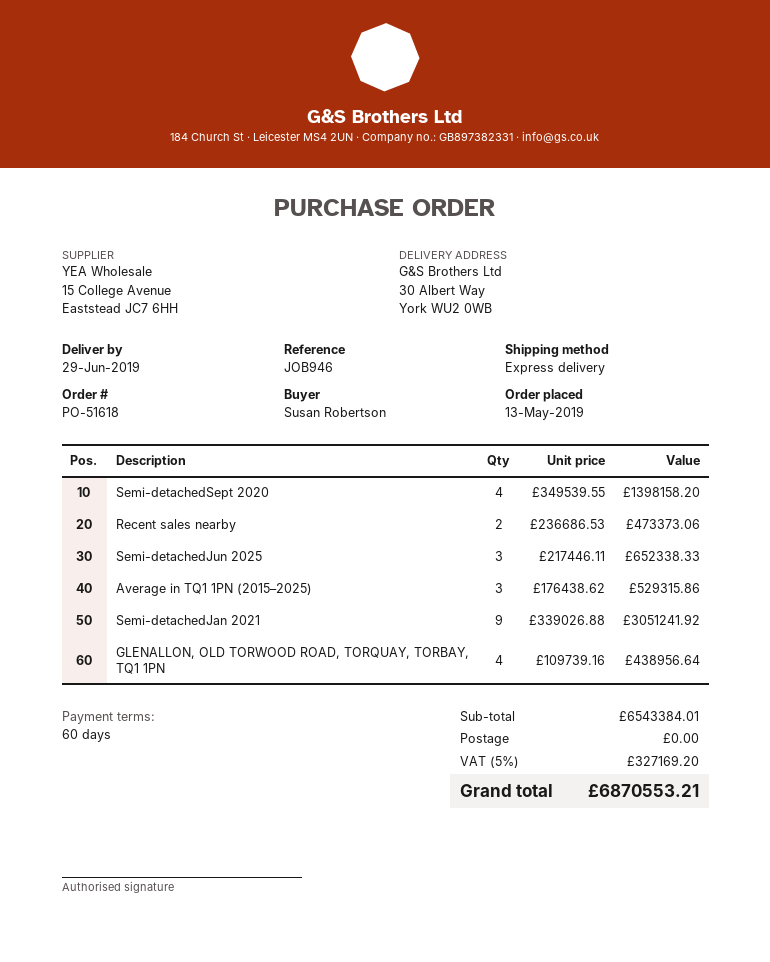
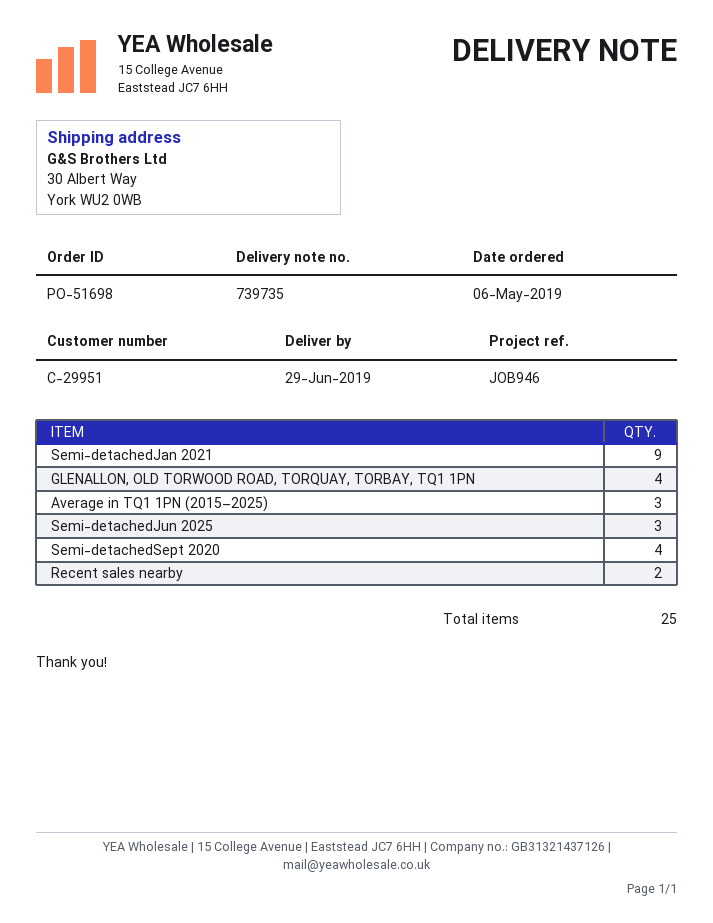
order number: PO-51618 -> PO-51698
order date: 2019-05-13 -> 2019-05-06

